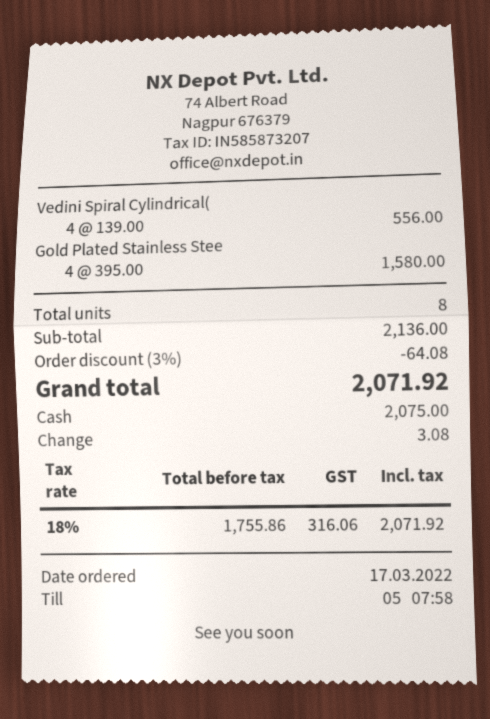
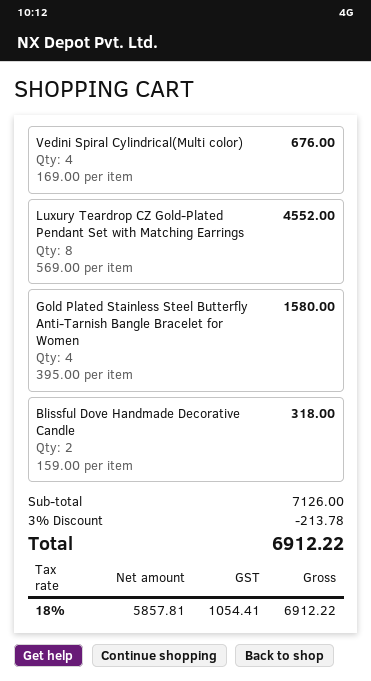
Vedini Spiral Cylindrical(: 4 x 139.00 = 556.00 -> 4 x 169.00 = 676.00
Luxury Teardrop CZ Gold-Plated Pendant Set with Matching Earrings: none -> 8 x 569.00 = 4552.00
Blissful Dove Handmade Decorative Candle: none -> 2 x 159.00 = 318.00
subtotal: 2136.00 -> 7126.00
discount: 3% = 64.08 -> 3% = 213.78
net: 1755.86 -> 5857.81
tax: 18% = 316.06 -> 18% = 1054.41
total: 2071.92 -> 6912.22

